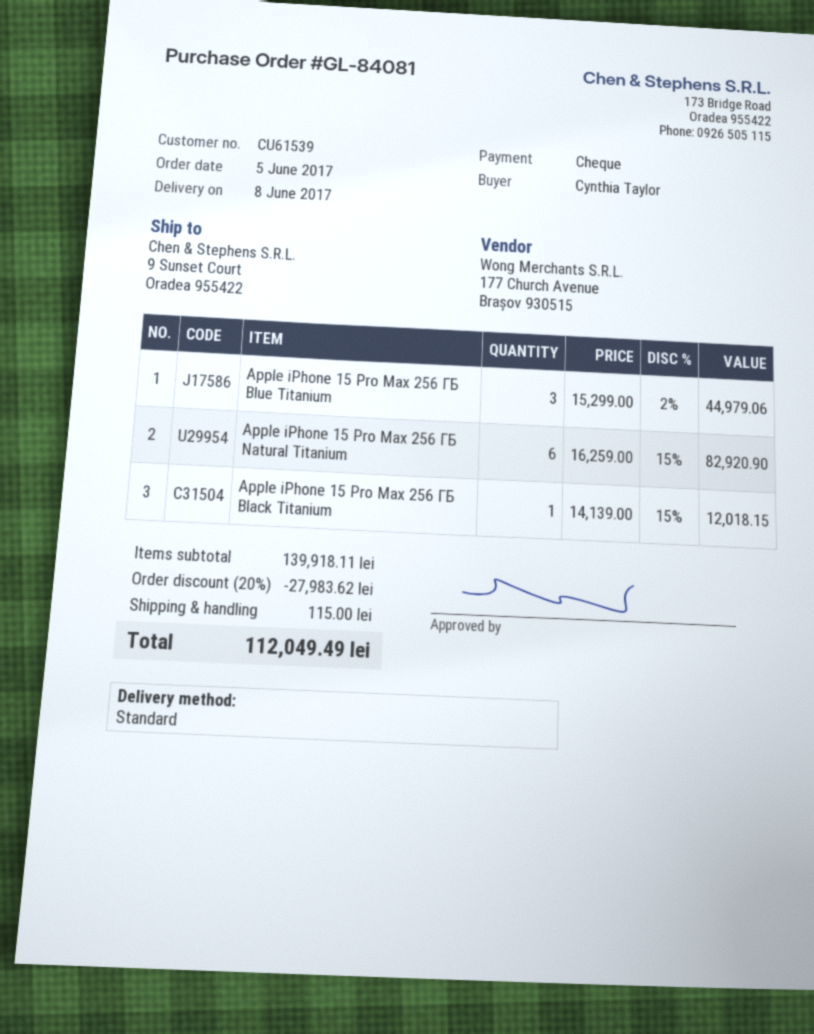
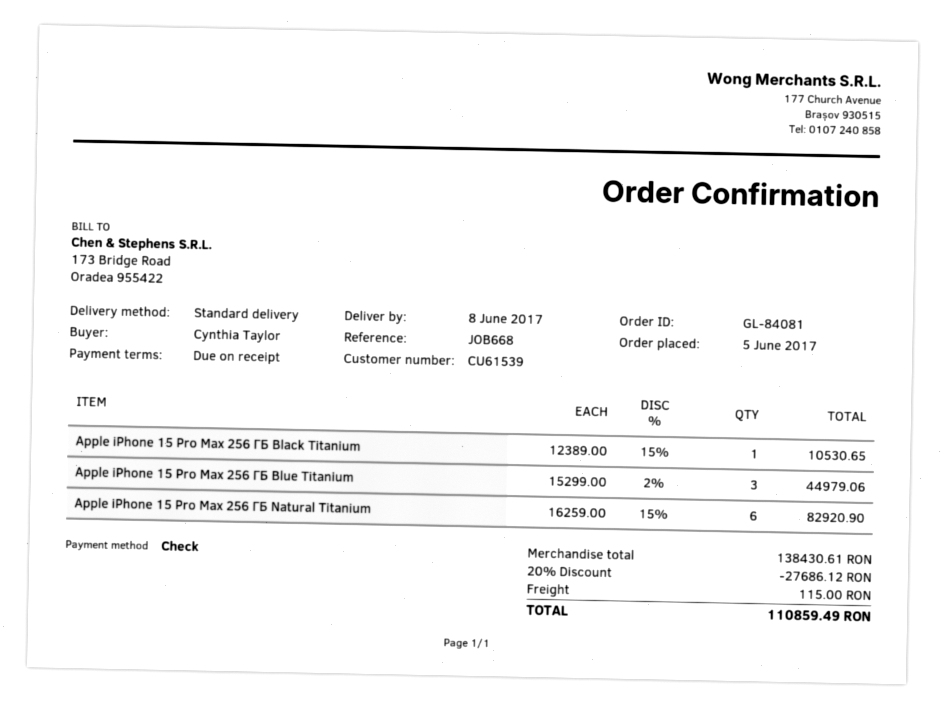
Apple iPhone 15 Pro Max 256 ГБ Black Titanium: 1 x 14139.00 - 15% = 12018.15 -> 1 x 12389.00 - 15% = 10530.65
subtotal: 139918.11 -> 138430.61
discount: 20% = 27983.62 -> 20% = 27686.12
total: 112049.49 -> 110859.49

